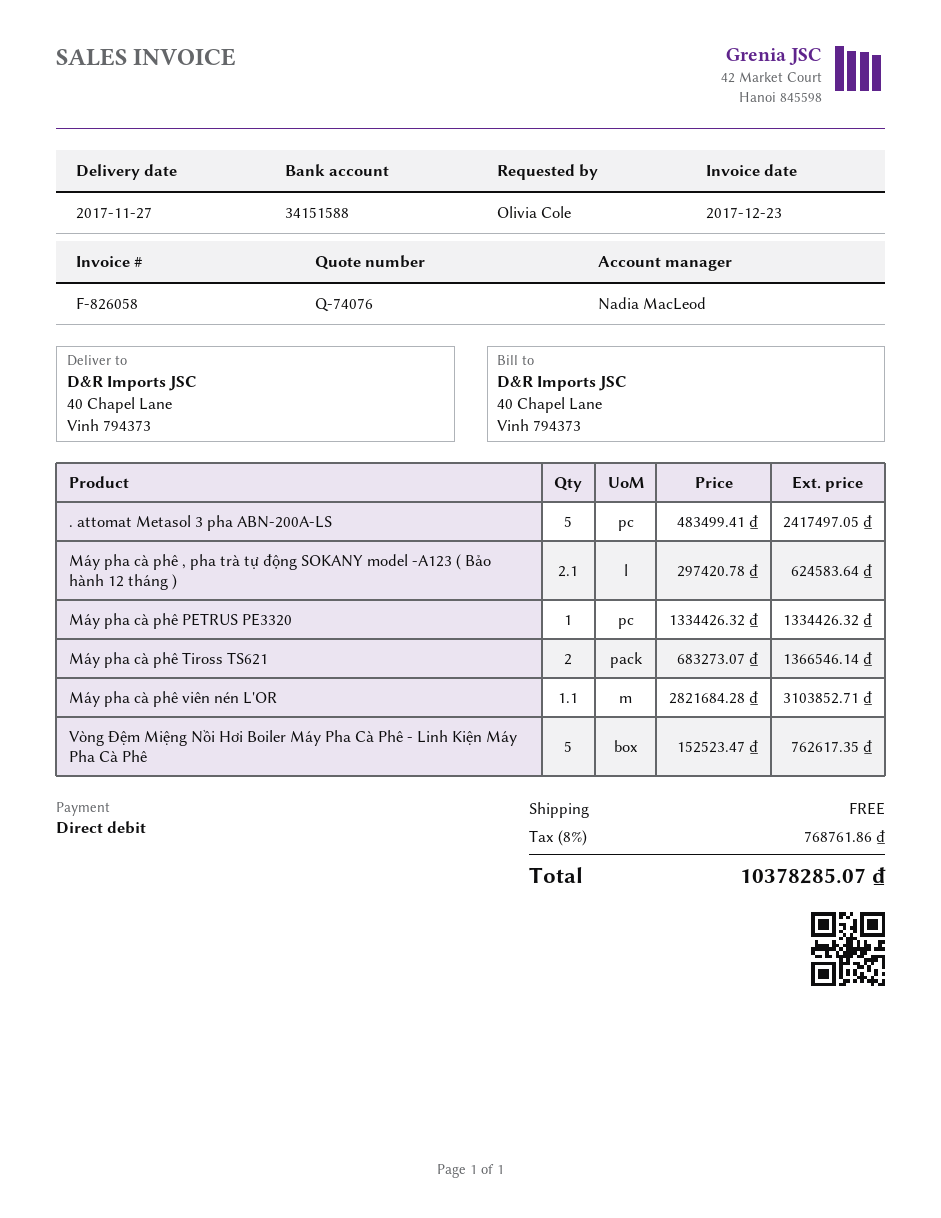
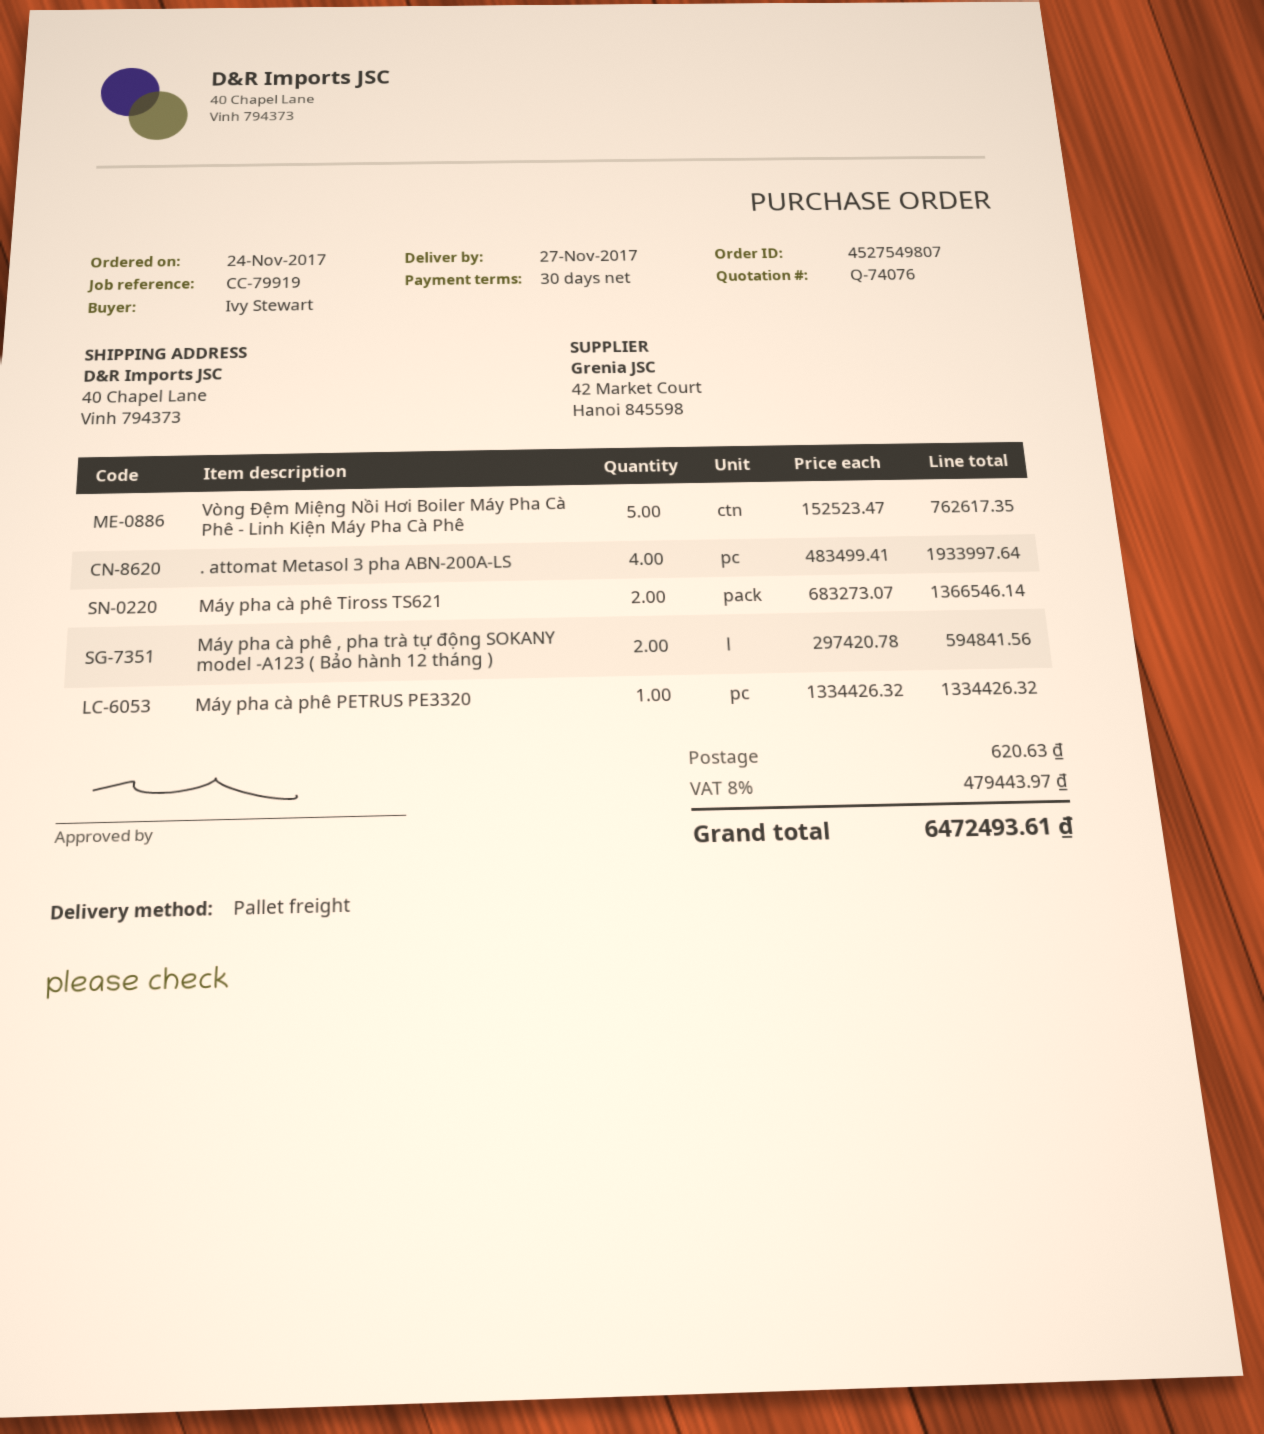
ordered by: Olivia Cole -> Ivy Stewart
. attomat Metasol 3 pha ABN-200A-LS: 5 x 483499.41 = 2417497.05 -> 4 x 483499.41 = 1933997.64
Máy pha cà phê , pha trà tự động SOKANY model -A123 ( Bảo hành 12 tháng ): 2.1 x 297420.78 = 624583.64 -> 2 x 297420.78 = 594841.56
Máy pha cà phê viên nén L'OR: 1.1 x 2821684.28 = 3103852.71 -> none
shipping: 0.00 -> 620.63
tax: 8% = 768761.86 -> 8% = 479443.97
total: 10378285.07 -> 6472493.61

